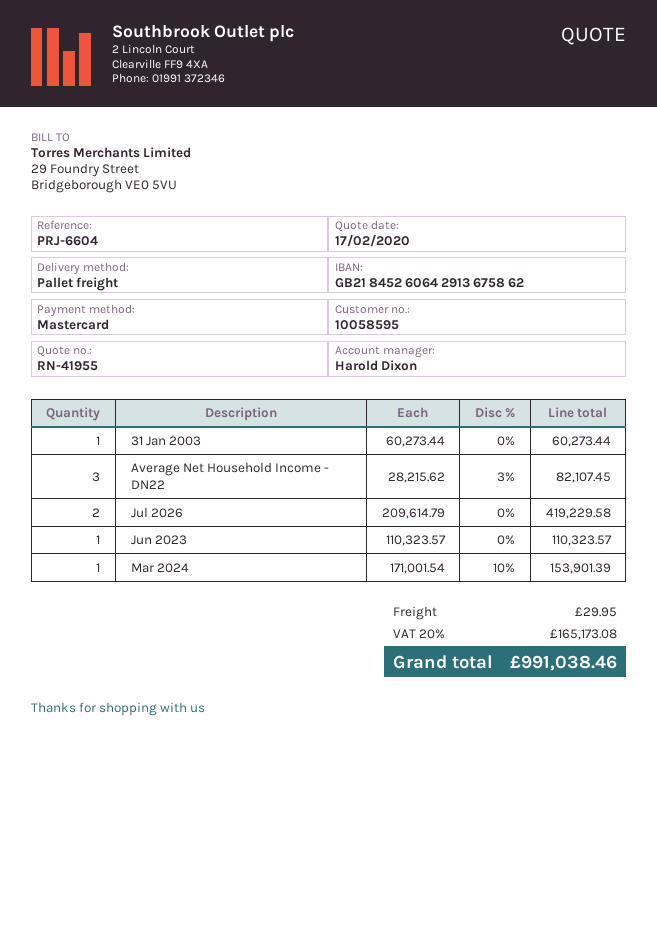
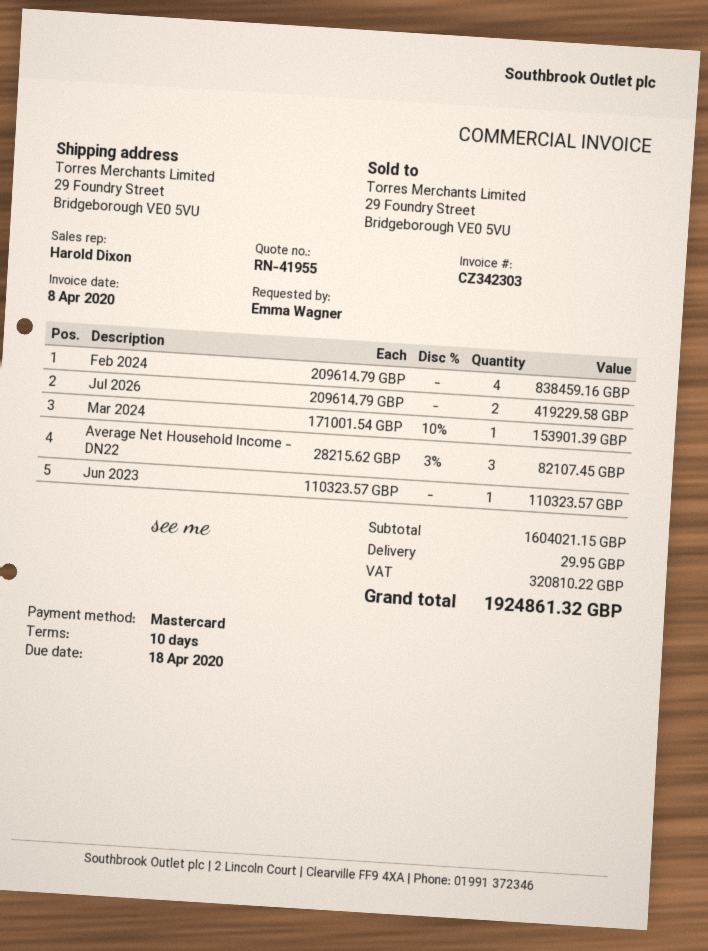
31 Jan 2003: 1 x 60273.44 = 60273.44 -> none
Feb 2024: none -> 4 x 209614.79 = 838459.16
tax: 165173.08 -> 320810.22
total: 991038.46 -> 1924861.32

